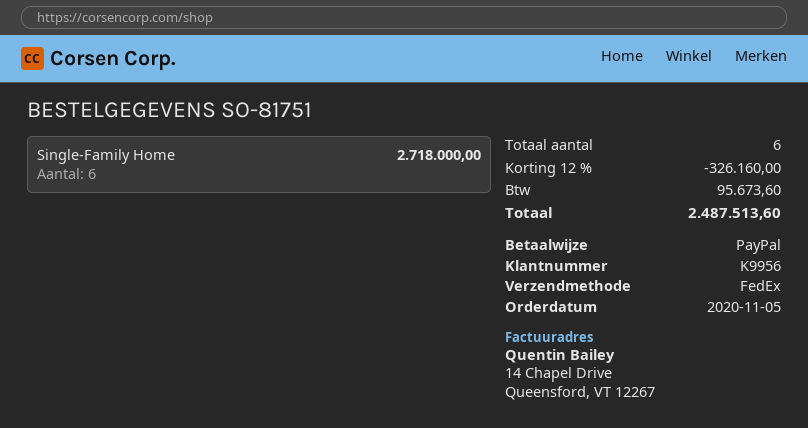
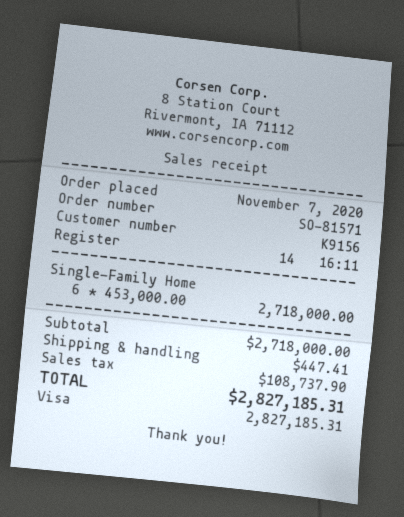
order number: SO-81751 -> SO-81571
order date: 2020-11-05 -> 2020-11-07
customer number: K9956 -> K9156
payment method: PayPal -> Visa
discount: 12% = 326160.00 -> none
shipping: none -> 447.41
tax: 95673.60 -> 108737.90
total: 2487513.60 -> 2827185.31

